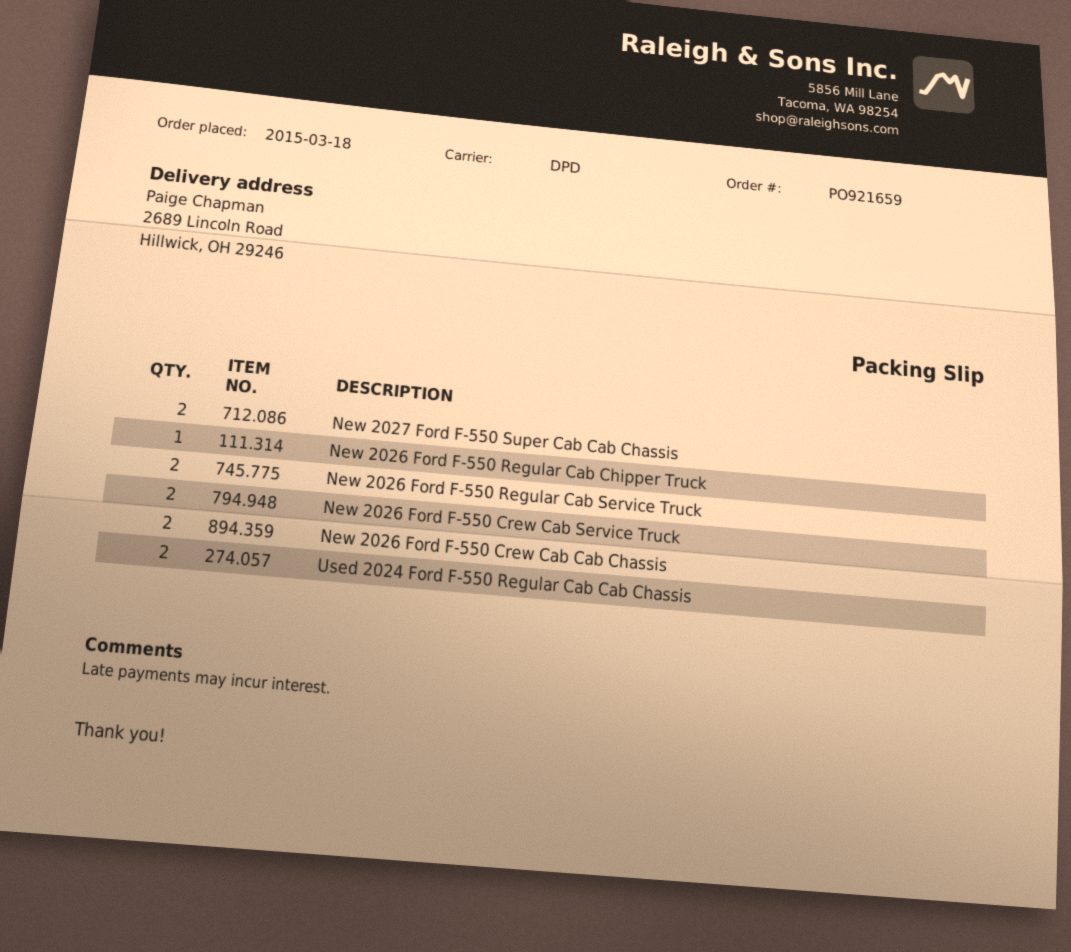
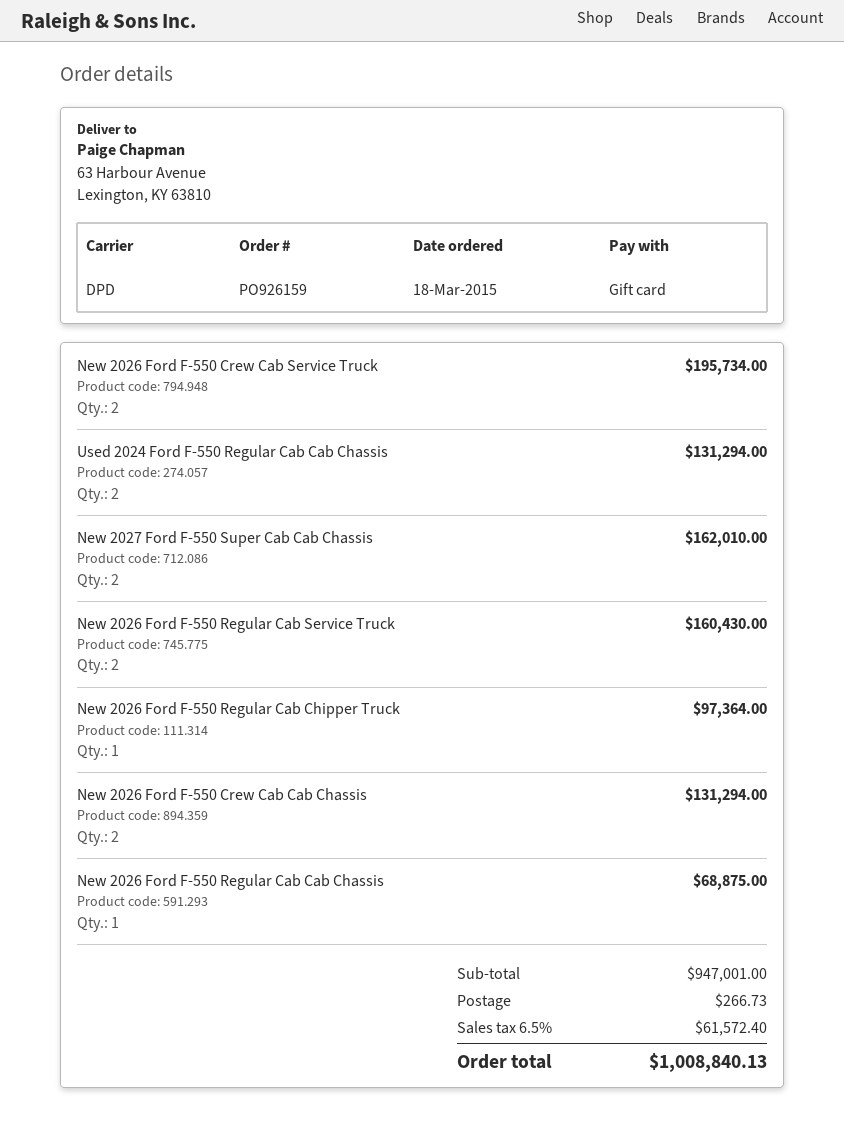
order number: PO921659 -> PO926159
ship to: 2689 Lincoln Road, Hillwick, OH 29246 -> 63 Harbour Avenue, Lexington, KY 63810
New 2026 Ford F-550 Regular Cab Cab Chassis: none -> 1

